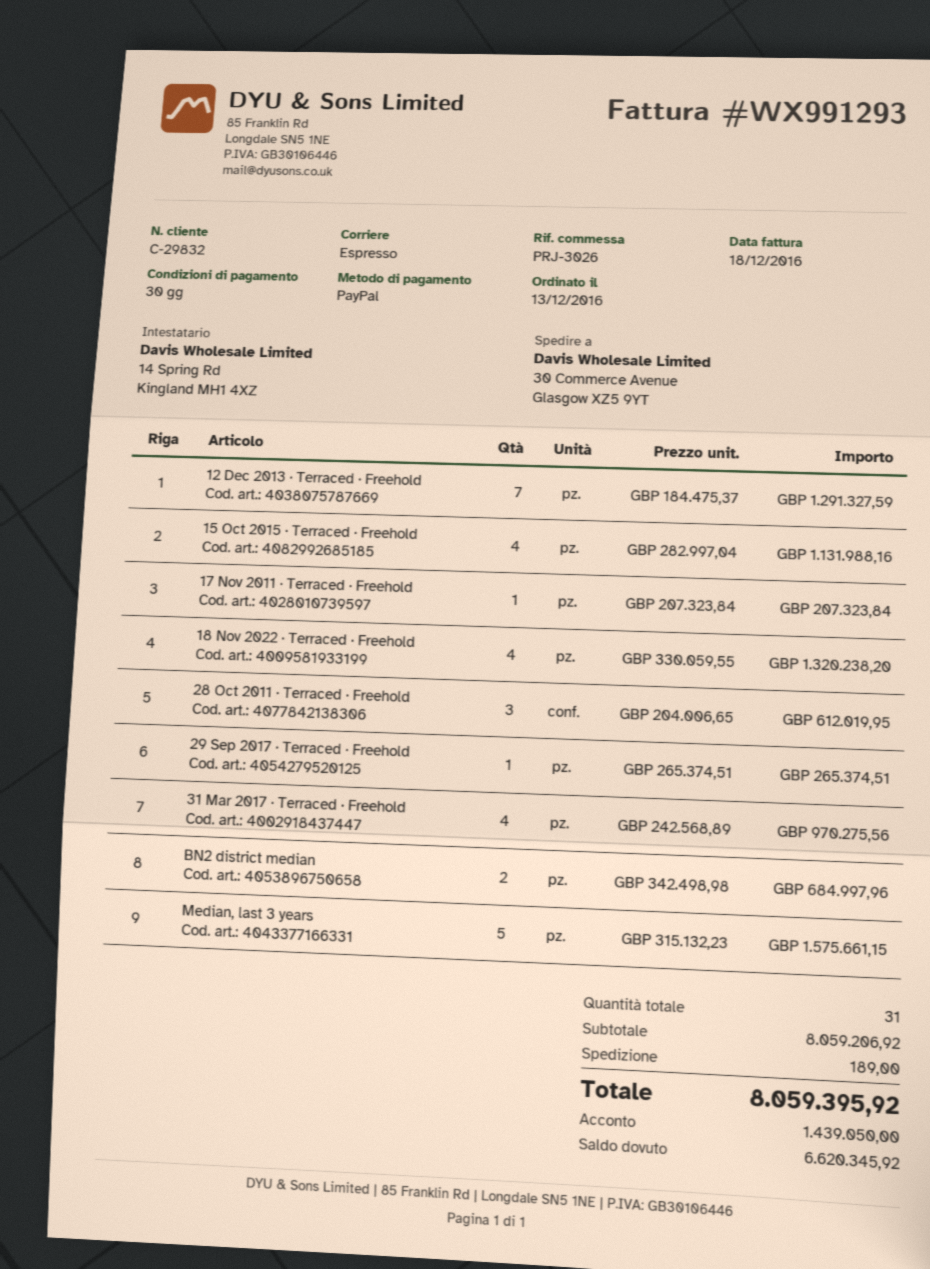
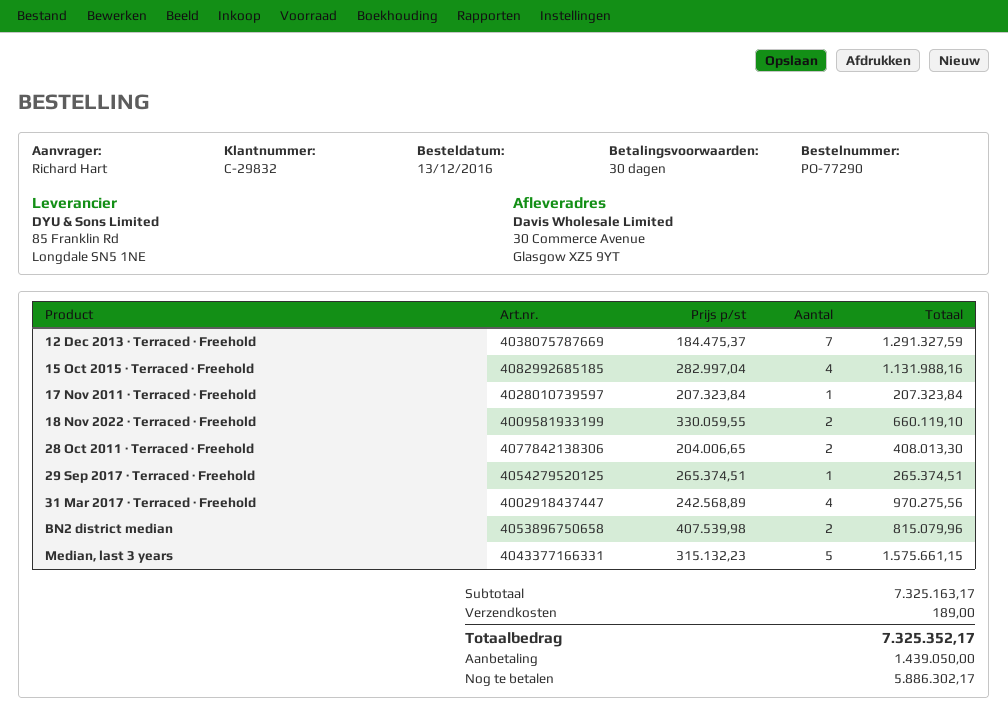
18 Nov 2022 · Terraced · Freehold: 4 x 330059.55 = 1320238.20 -> 2 x 330059.55 = 660119.10
28 Oct 2011 · Terraced · Freehold: 3 x 204006.65 = 612019.95 -> 2 x 204006.65 = 408013.30
BN2 district median: 2 x 342498.98 = 684997.96 -> 2 x 407539.98 = 815079.96
subtotal: 8059206.92 -> 7325163.17
total: 8059395.92 -> 7325352.17
balance: 6620345.92 -> 5886302.17

